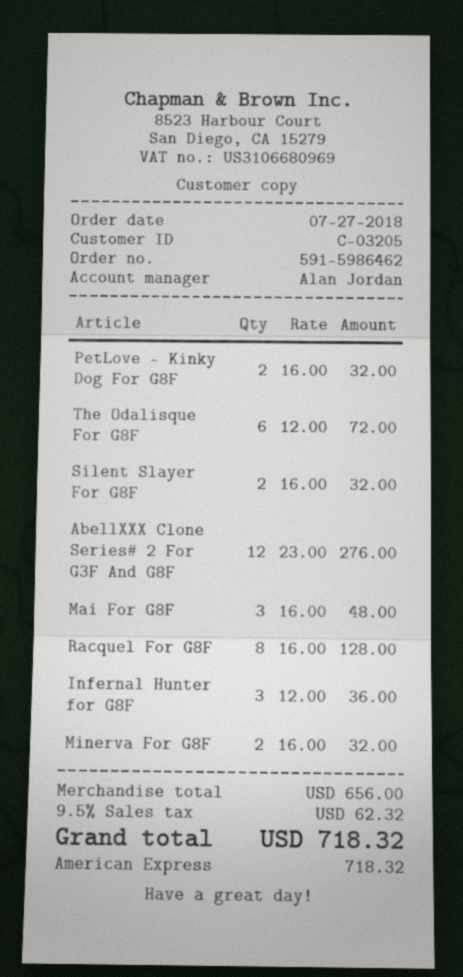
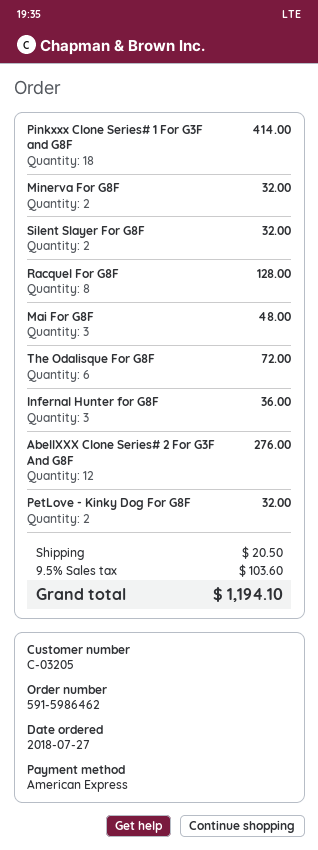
Pinkxxx Clone Series# 1 For G3F and G8F: none -> 18 for 414.00
shipping: none -> 20.50
tax: 9.5% = 62.32 -> 9.5% = 103.60
total: 718.32 -> 1194.10

